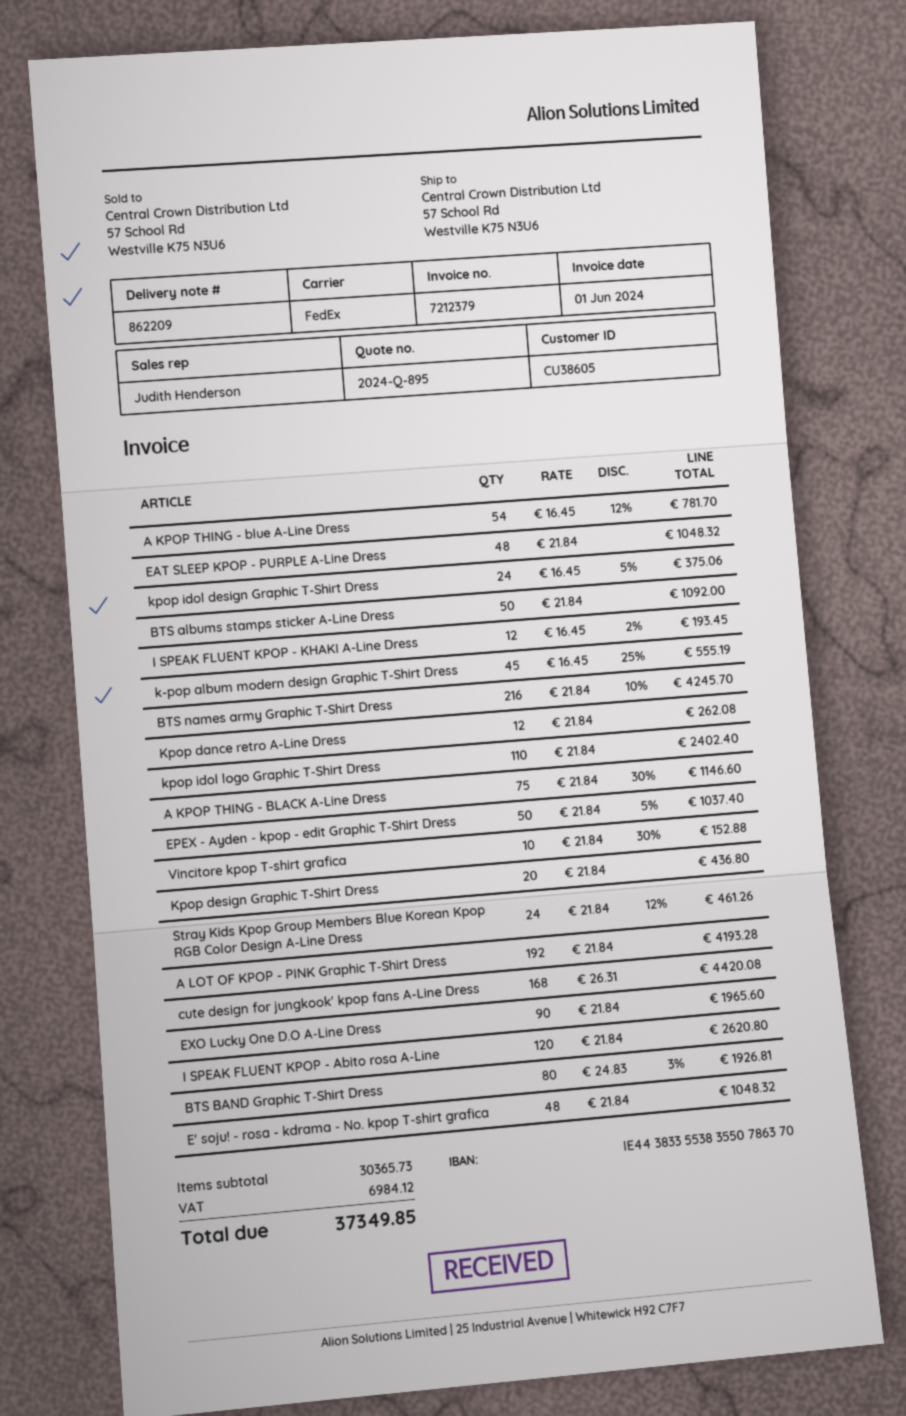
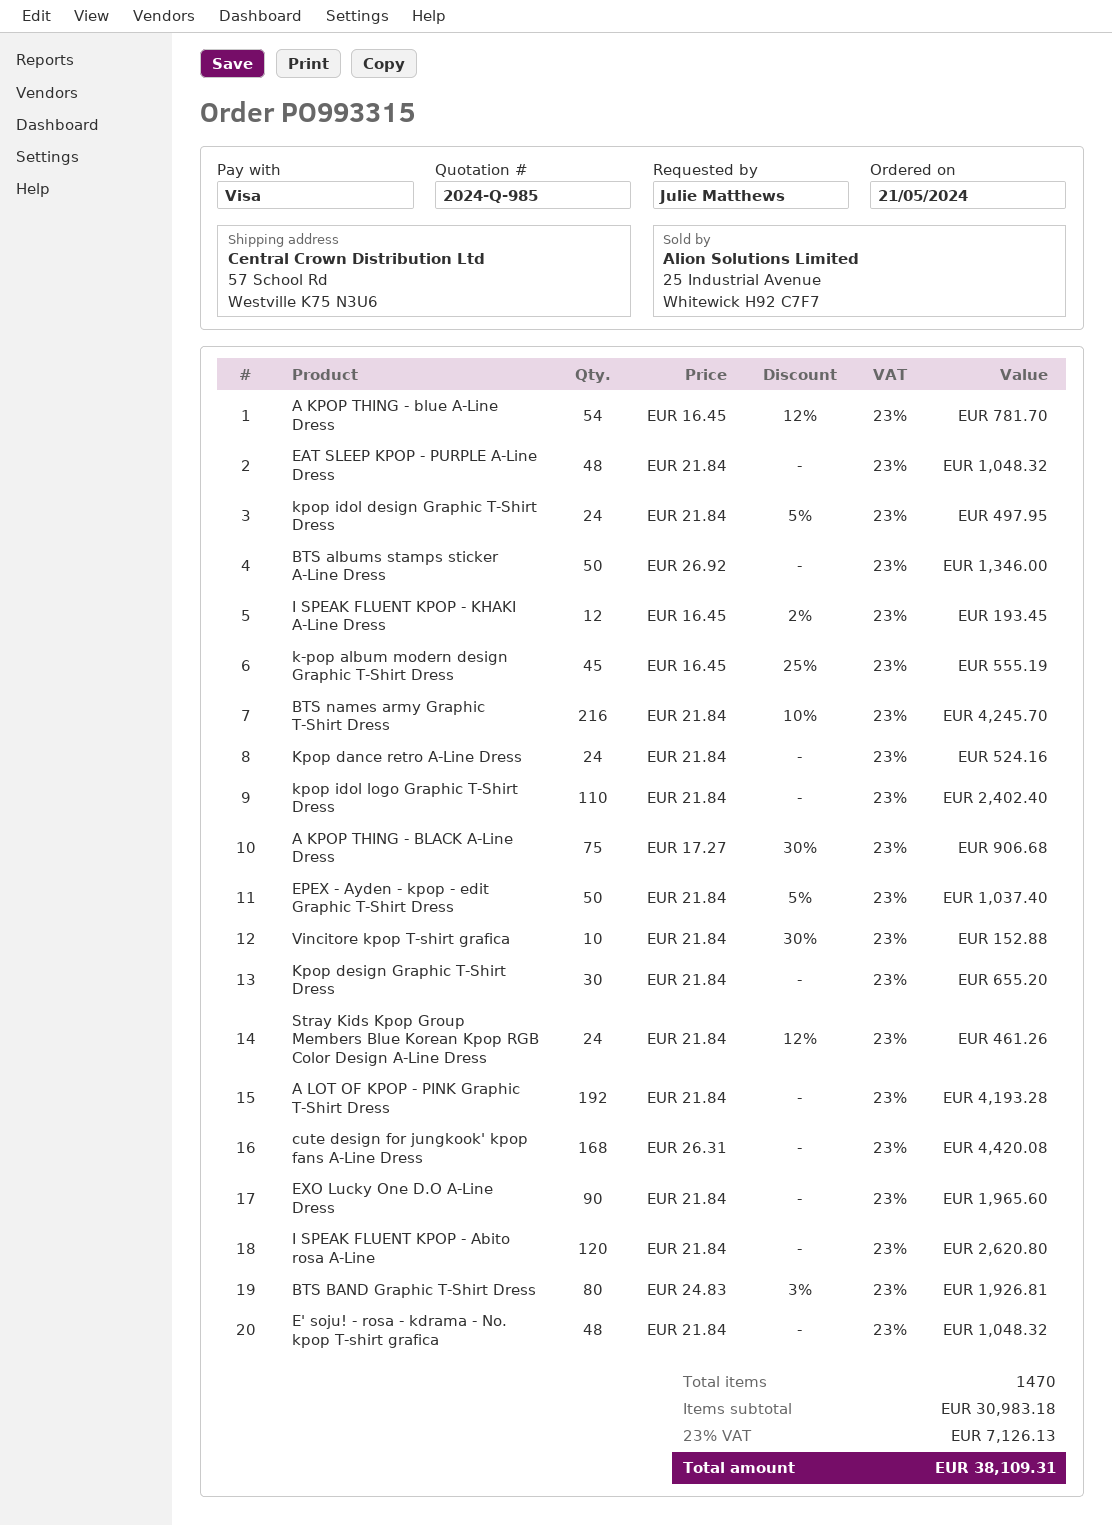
quote number: 2024-Q-895 -> 2024-Q-985
kpop idol design Graphic T-Shirt Dress: 24 x 16.45 - 5% = 375.06 -> 24 x 21.84 - 5% = 497.95
BTS albums stamps sticker A-Line Dress: 50 x 21.84 = 1092.00 -> 50 x 26.92 = 1346.00
Kpop dance retro A-Line Dress: 12 x 21.84 = 262.08 -> 24 x 21.84 = 524.16
A KPOP THING - BLACK A-Line Dress: 75 x 21.84 - 30% = 1146.60 -> 75 x 17.27 - 30% = 906.68
Kpop design Graphic T-Shirt Dress: 20 x 21.84 = 436.80 -> 30 x 21.84 = 655.20
subtotal: 30365.73 -> 30983.18
tax: 6984.12 -> 7126.13
total: 37349.85 -> 38109.31

